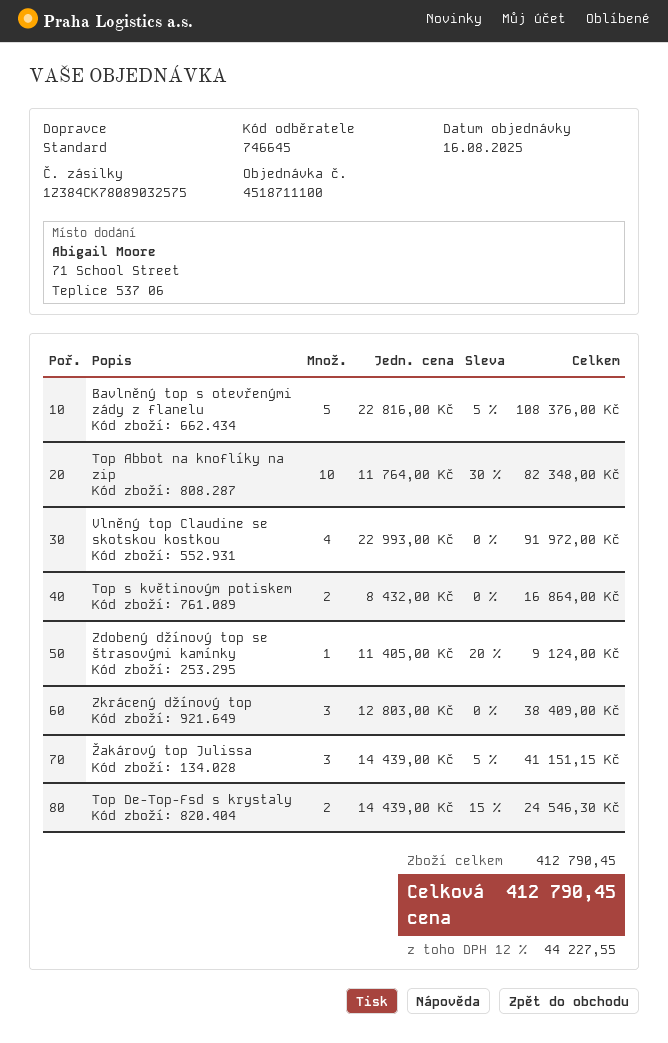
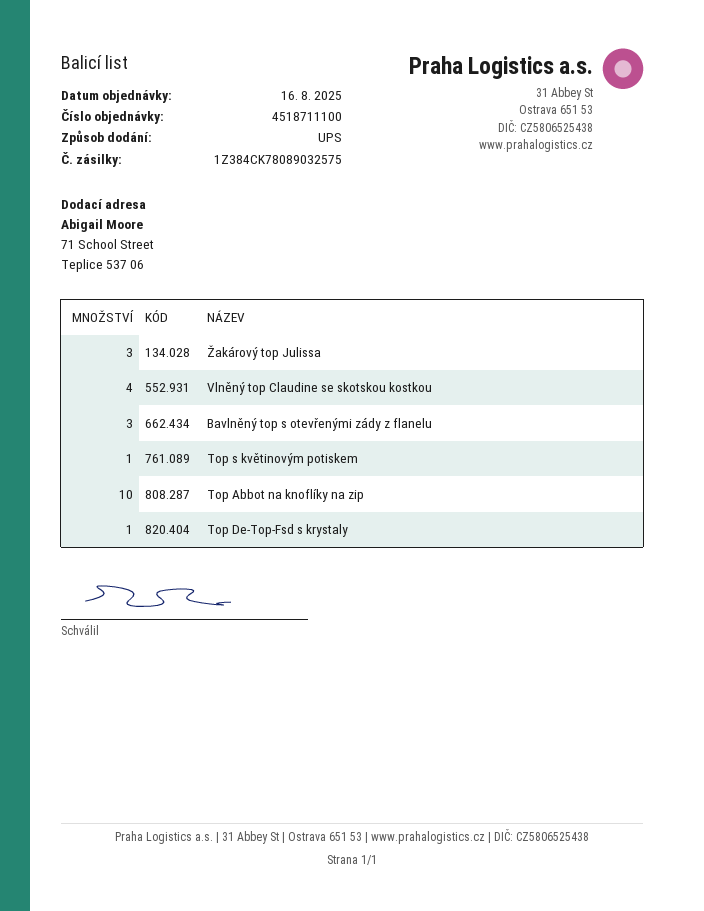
shipping method: standard -> UPS
Bavlněný top s otevřenými zády z flanelu: 5 -> 3
Top s květinovým potiskem: 2 -> 1
Zdobený džínový top se štrasovými kamínky: 1 -> none
Zkrácený džínový top: 3 -> none
Top De-Top-Fsd s krystaly: 2 -> 1

